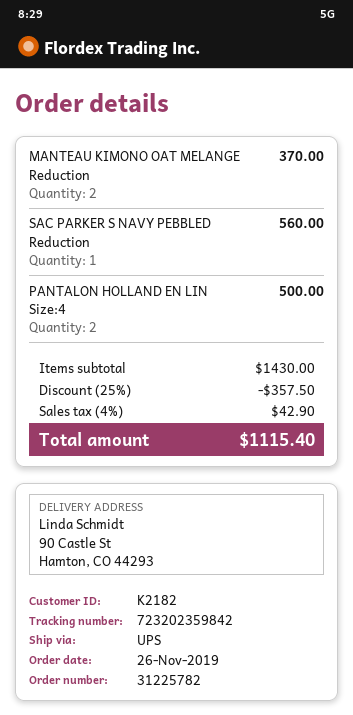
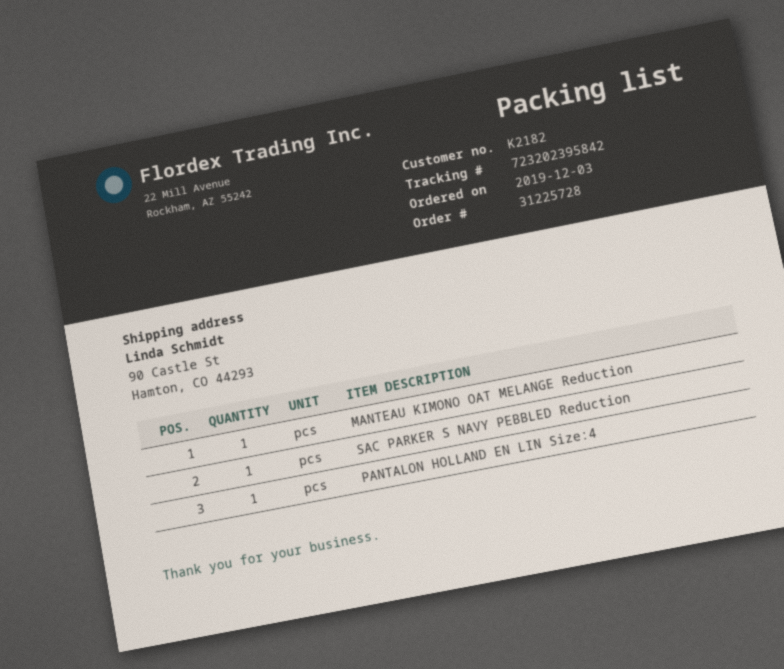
order number: 31225782 -> 31225728
order date: 2019-11-26 -> 2019-12-03
tracking number: 723202359842 -> 723202395842
MANTEAU KIMONO OAT MELANGE Reduction: 2 -> 1
PANTALON HOLLAND EN LIN Size:4: 2 -> 1

